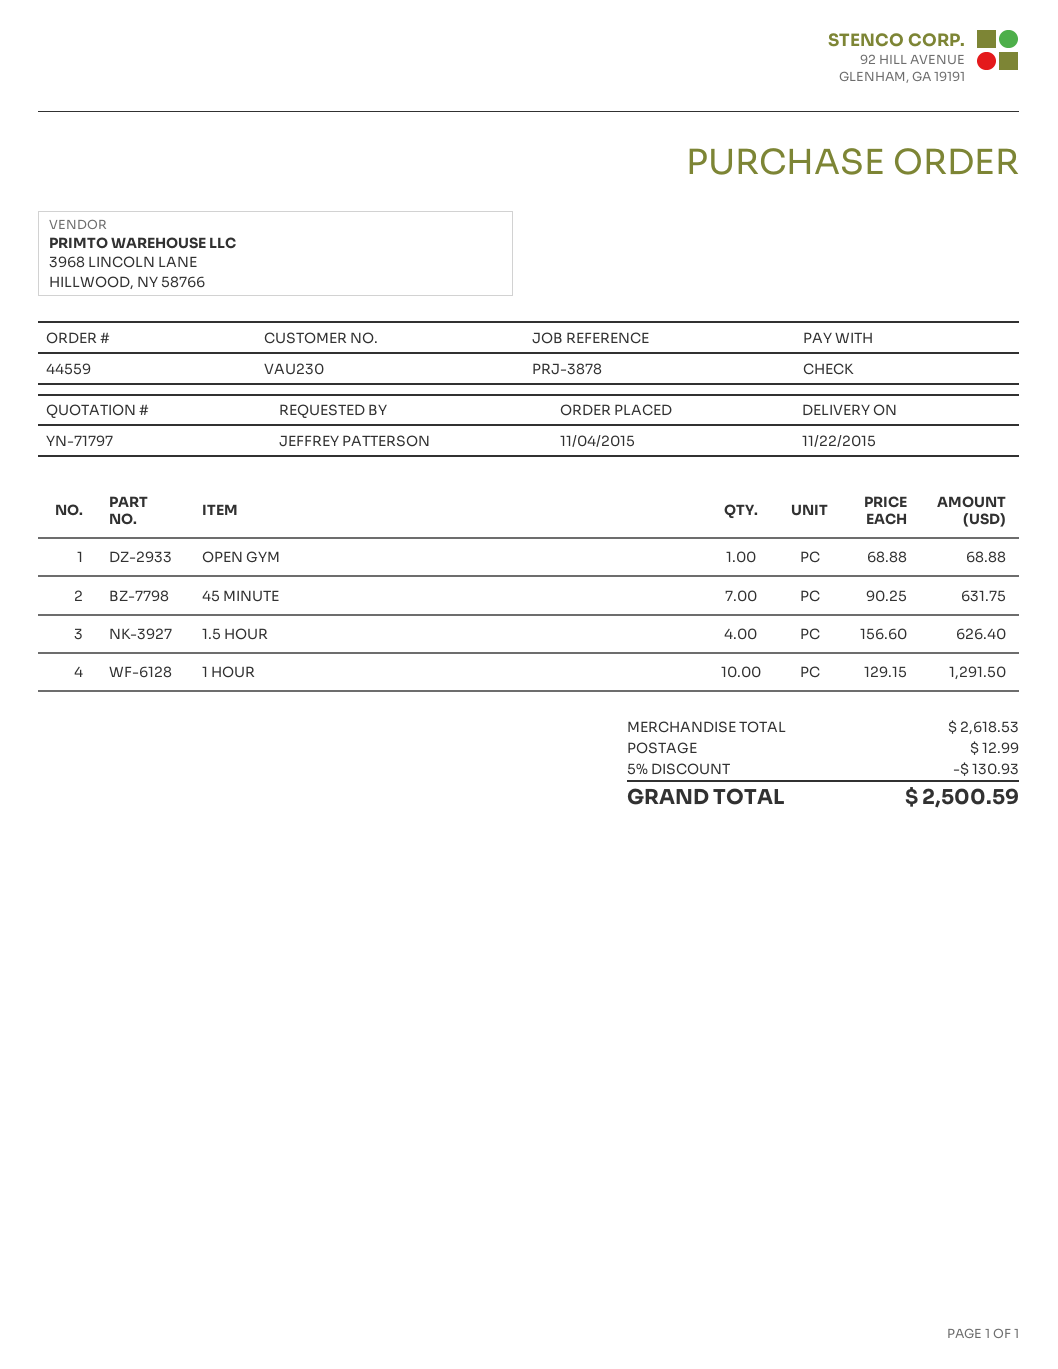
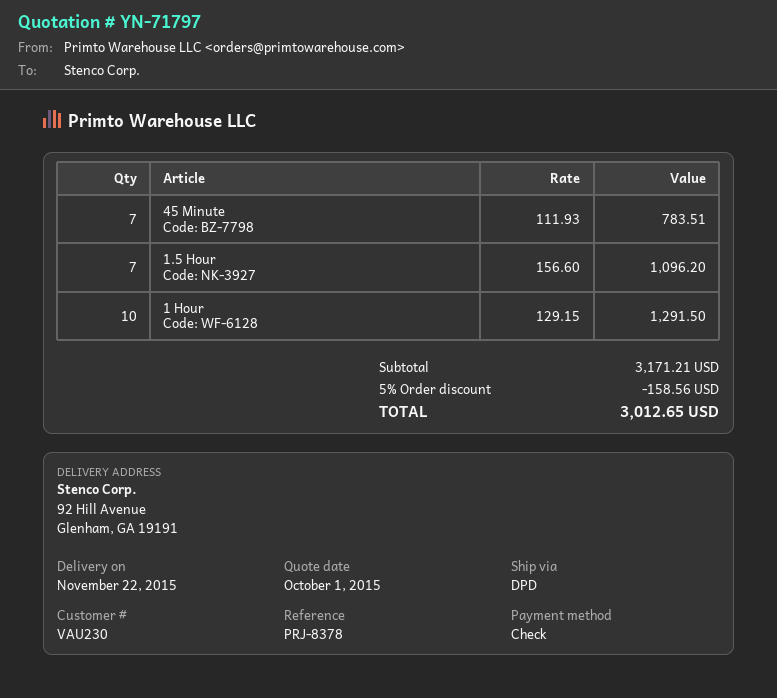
reference: PRJ-3878 -> PRJ-8378
OPEN GYM: 1 x 68.88 = 68.88 -> none
45 MINUTE: 7 x 90.25 = 631.75 -> 7 x 111.93 = 783.51
1.5 HOUR: 4 x 156.60 = 626.40 -> 7 x 156.60 = 1096.20
subtotal: 2618.53 -> 3171.21
discount: 5% = 130.93 -> 5% = 158.56
shipping: 12.99 -> none
total: 2500.59 -> 3012.65

